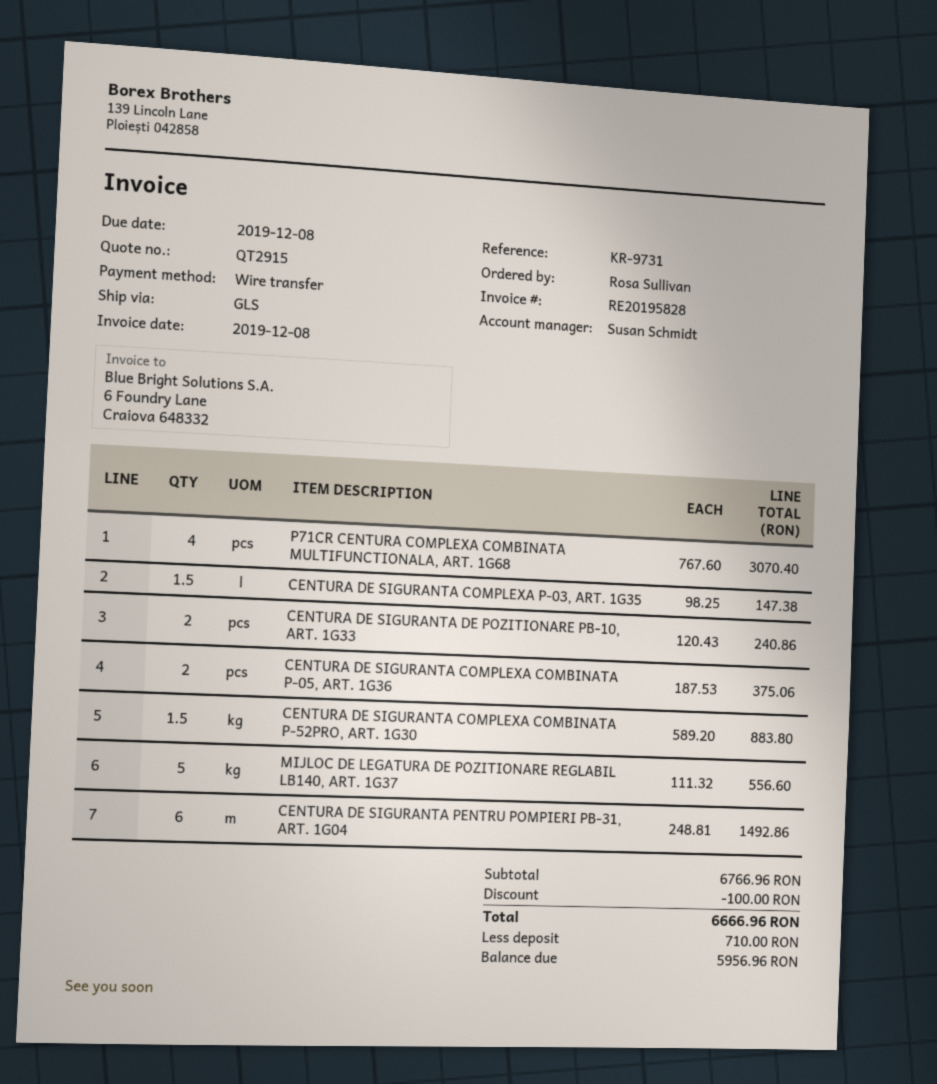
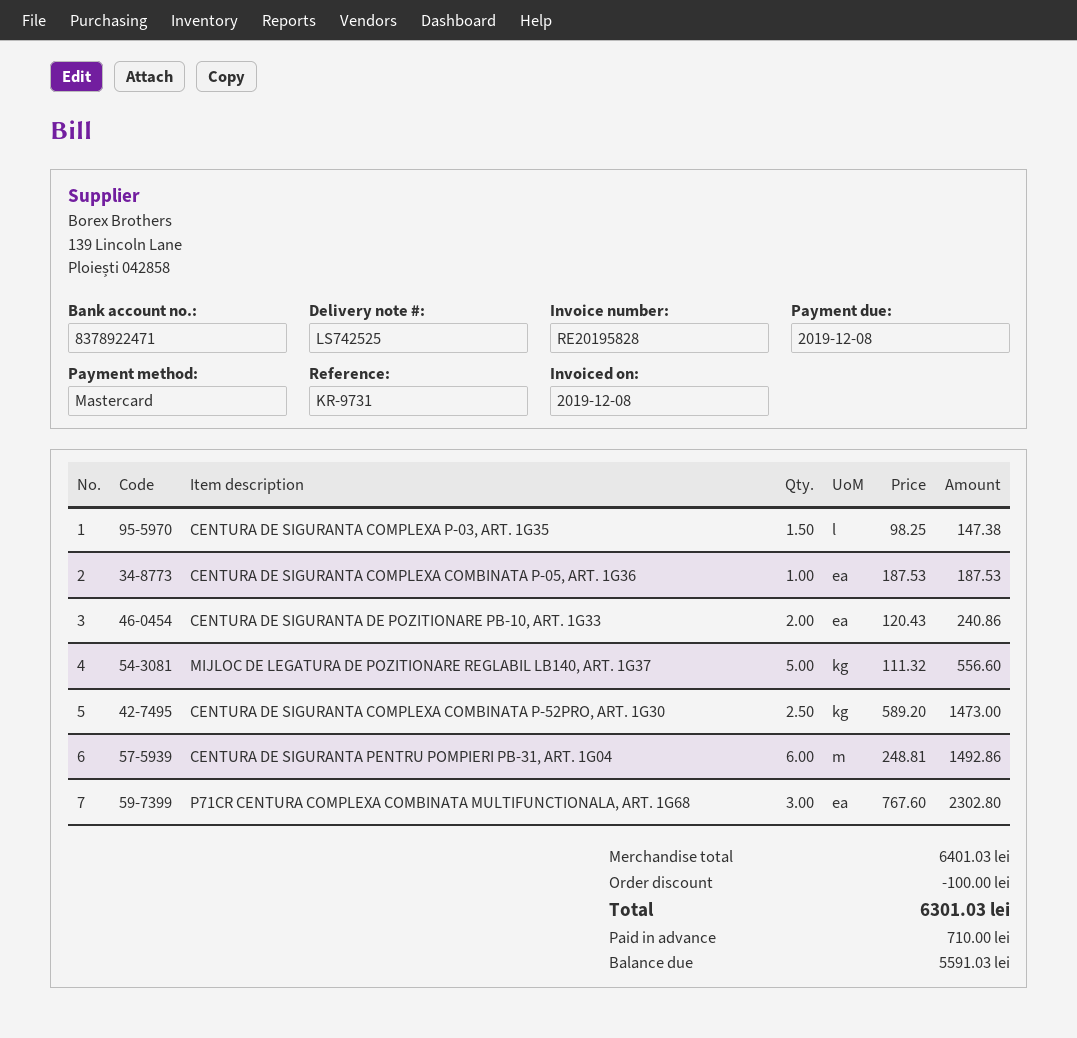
payment method: bank transfer -> Mastercard
P71CR CENTURA COMPLEXA COMBINATA MULTIFUNCTIONALA, ART. 1G68: 4 x 767.60 = 3070.40 -> 3 x 767.60 = 2302.80
CENTURA DE SIGURANTA COMPLEXA COMBINATA P-05, ART. 1G36: 2 x 187.53 = 375.06 -> 1 x 187.53 = 187.53
CENTURA DE SIGURANTA COMPLEXA COMBINATA P-52PRO, ART. 1G30: 1.5 x 589.20 = 883.80 -> 2.5 x 589.20 = 1473.00
subtotal: 6766.96 -> 6401.03
total: 6666.96 -> 6301.03
balance: 5956.96 -> 5591.03

